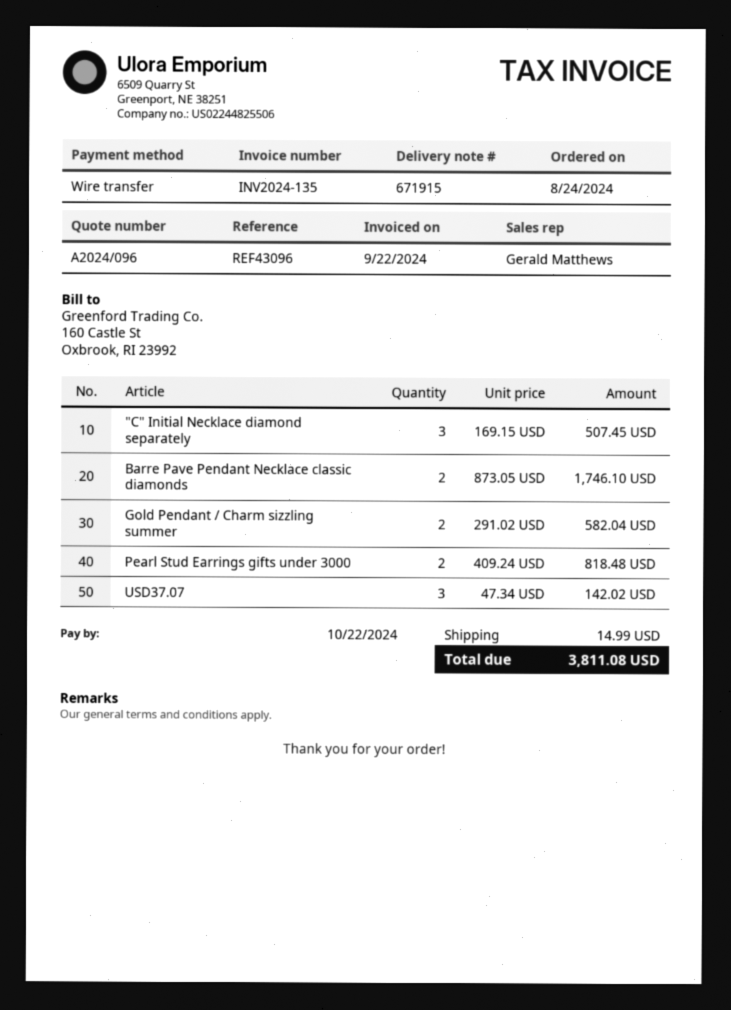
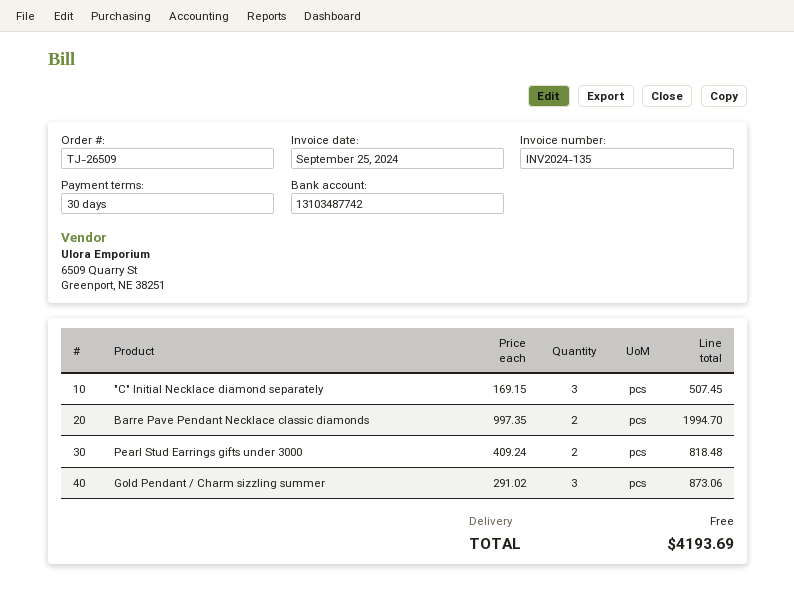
invoice date: 2024-09-22 -> 2024-09-25
Barre Pave Pendant Necklace classic diamonds: 2 x 873.05 = 1746.10 -> 2 x 997.35 = 1994.70
Gold Pendant / Charm sizzling summer: 2 x 291.02 = 582.04 -> 3 x 291.02 = 873.06
USD37.07: 3 x 47.34 = 142.02 -> none
shipping: 14.99 -> 0.00
total: 3811.08 -> 4193.69

